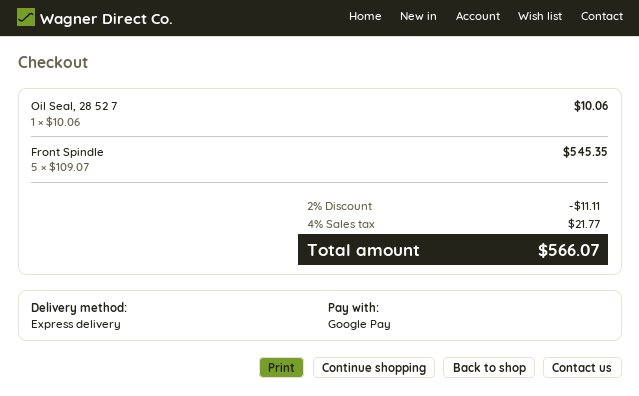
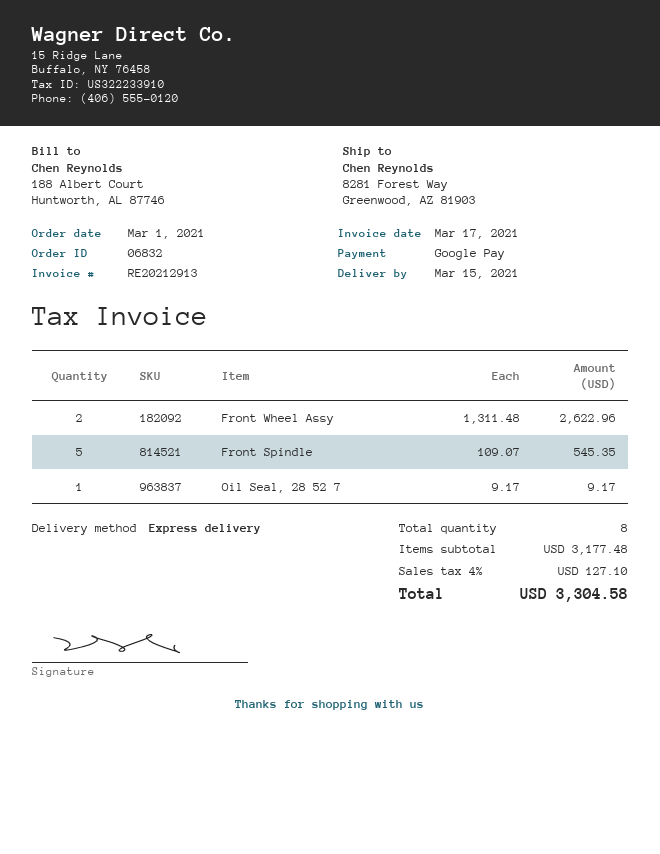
Oil Seal, 28 52 7: 1 x 10.06 = 10.06 -> 1 x 9.17 = 9.17
Front Wheel Assy: none -> 2 x 1311.48 = 2622.96
discount: 2% = 11.11 -> none
tax: 4% = 21.77 -> 4% = 127.10
total: 566.07 -> 3304.58

